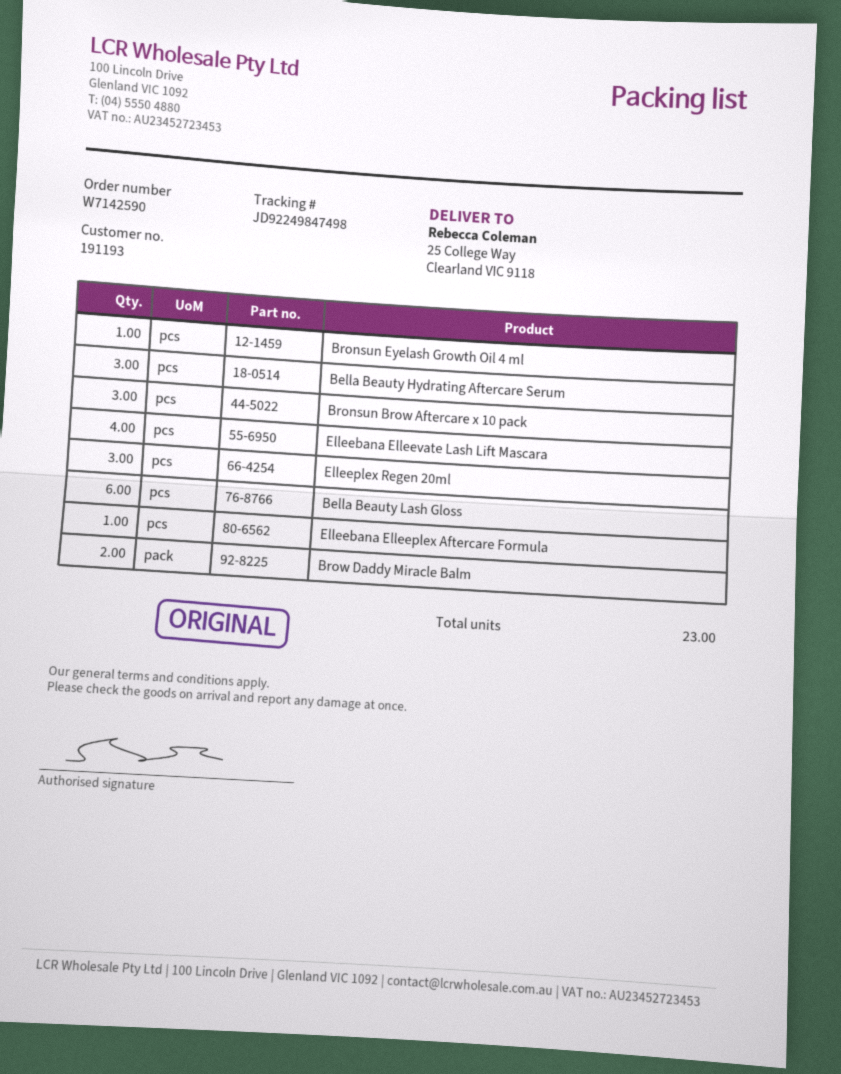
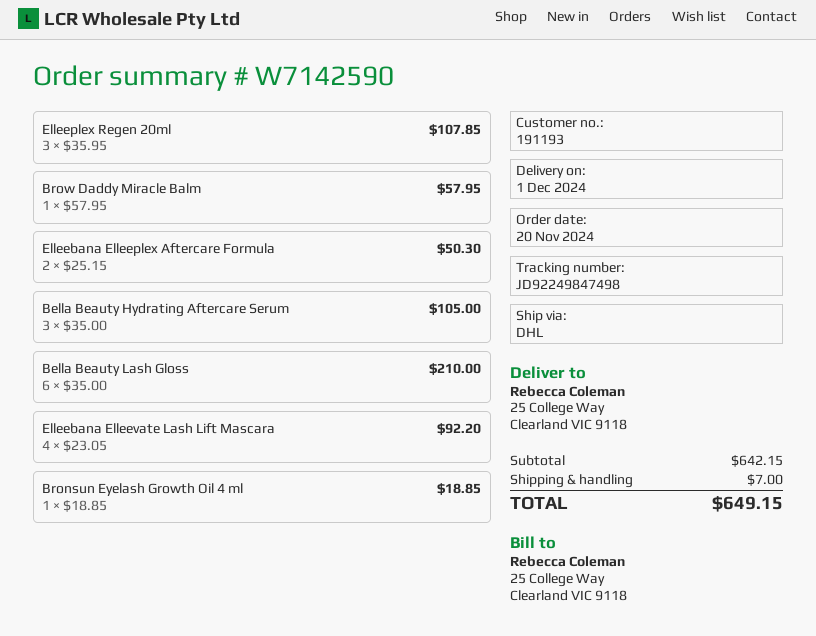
Bronsun Brow Aftercare x 10 pack: 3 -> none
Elleebana Elleeplex Aftercare Formula: 1 -> 2
Brow Daddy Miracle Balm: 2 -> 1

